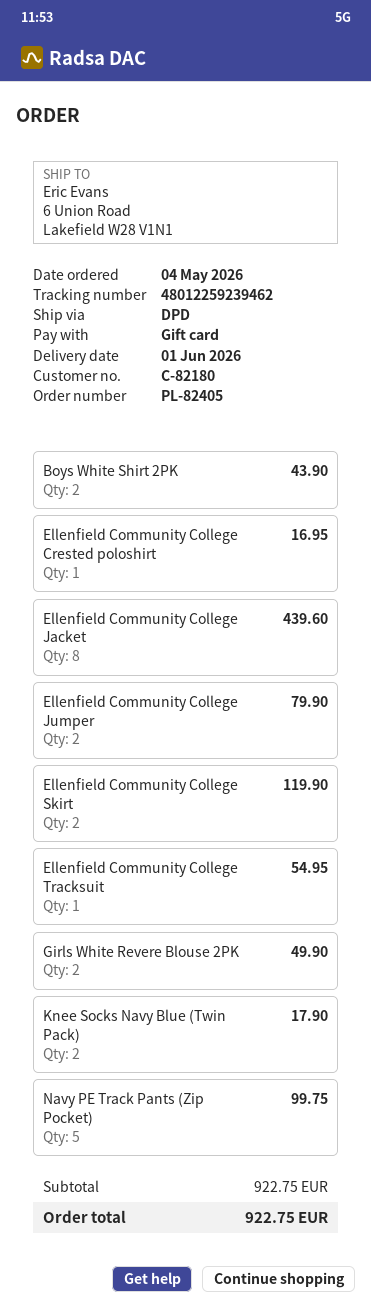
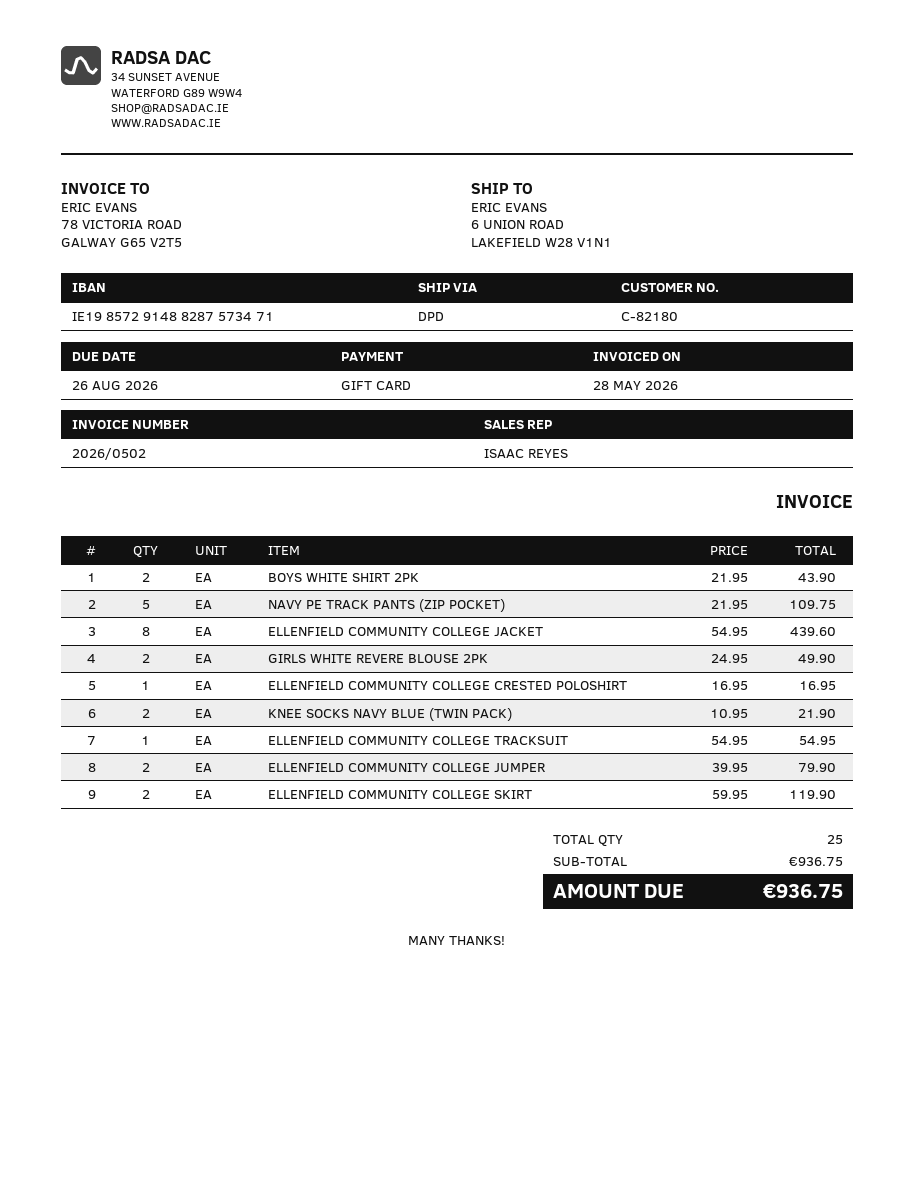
Knee Socks Navy Blue (Twin Pack): 2 for 17.90 -> 2 for 21.90
Navy PE Track Pants (Zip Pocket): 5 for 99.75 -> 5 for 109.75
subtotal: 922.75 -> 936.75
total: 922.75 -> 936.75

